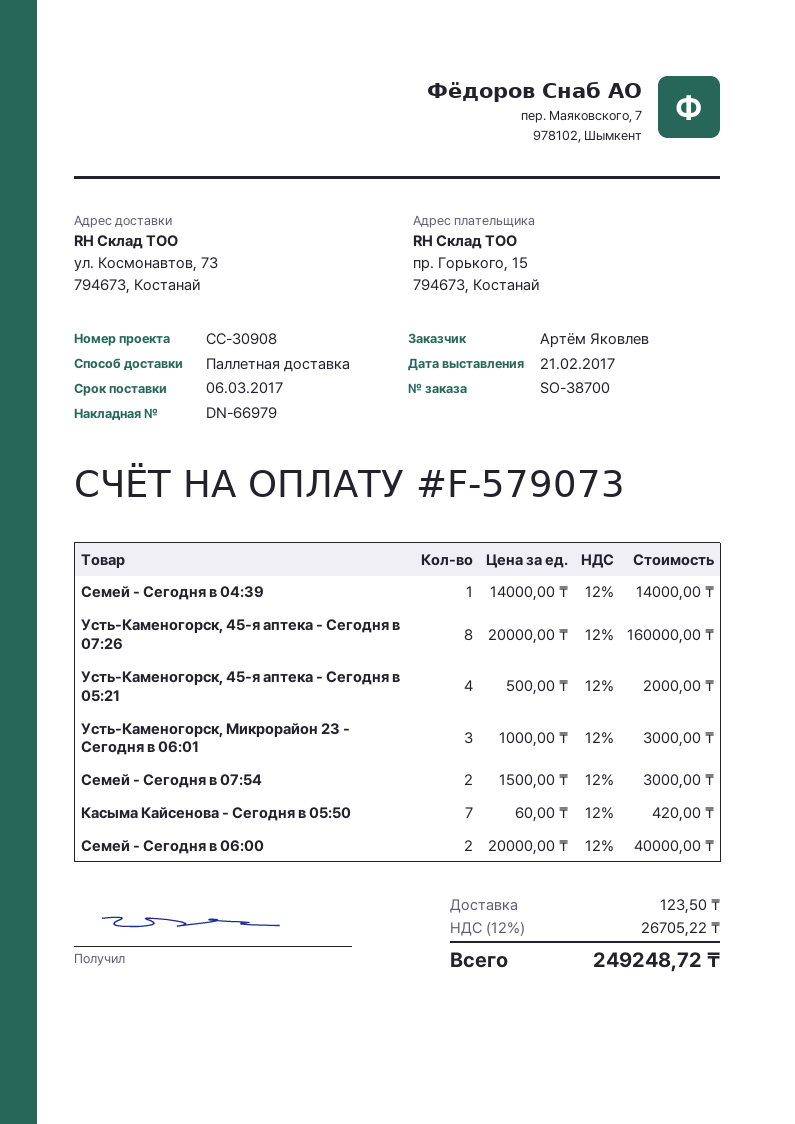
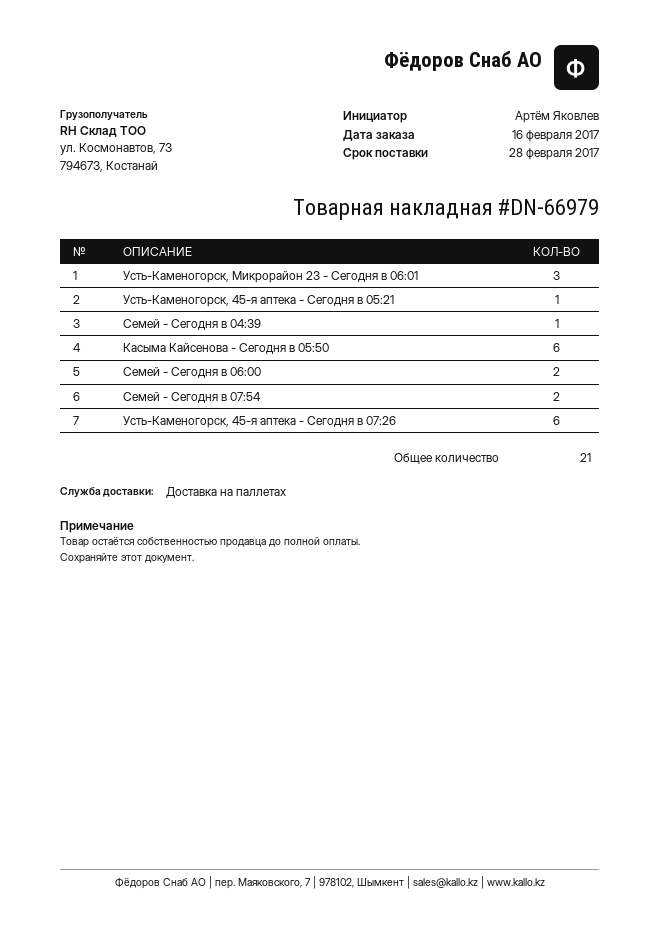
delivery date: 2017-03-06 -> 2017-02-28
Усть-Каменогорск, 45-я аптека - Сегодня в 07:26: 8 -> 6
Усть-Каменогорск, 45-я аптека - Сегодня в 05:21: 4 -> 1
Касыма Кайсенова - Сегодня в 05:50: 7 -> 6

